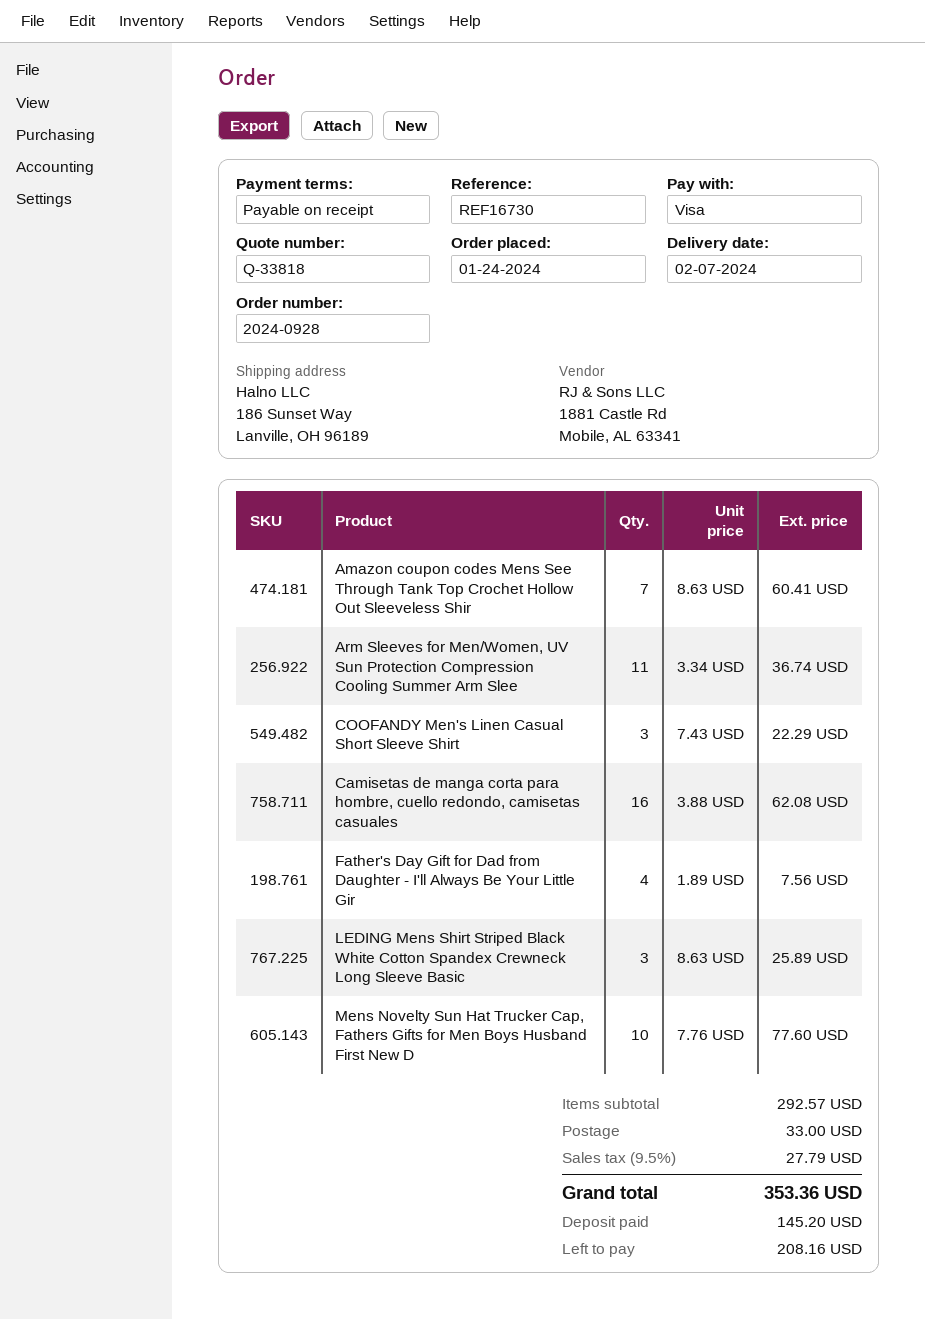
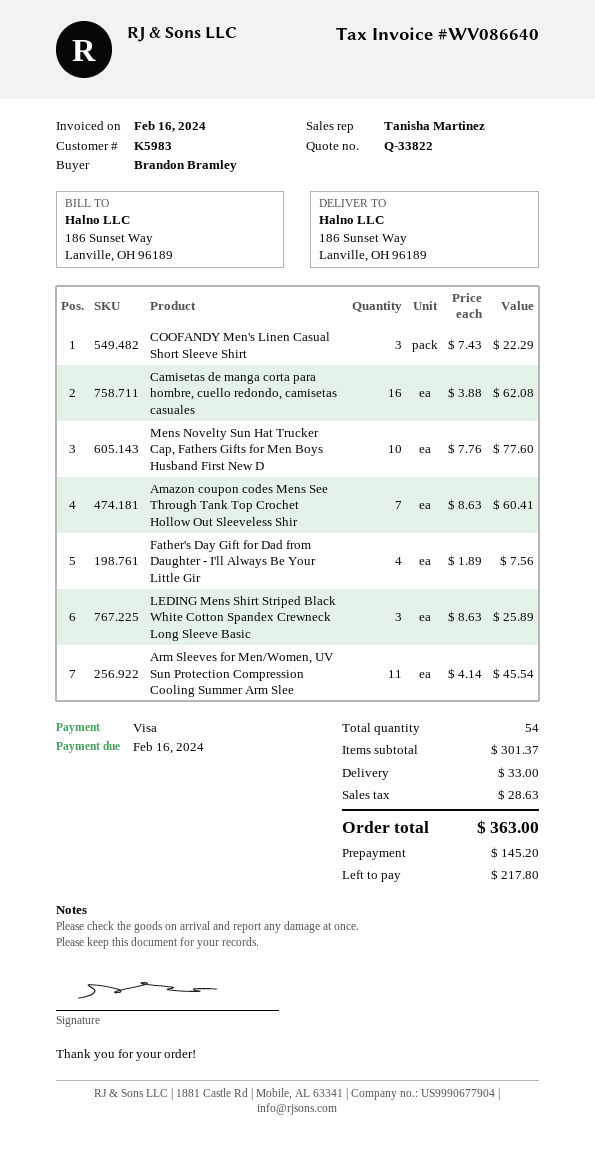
quote number: Q-33818 -> Q-33822
Arm Sleeves for Men/Women, UV Sun Protection Compression Cooling Summer Arm Slee: 11 x 3.34 = 36.74 -> 11 x 4.14 = 45.54
subtotal: 292.57 -> 301.37
tax: 27.79 -> 28.63
total: 353.36 -> 363.00
balance: 208.16 -> 217.80

